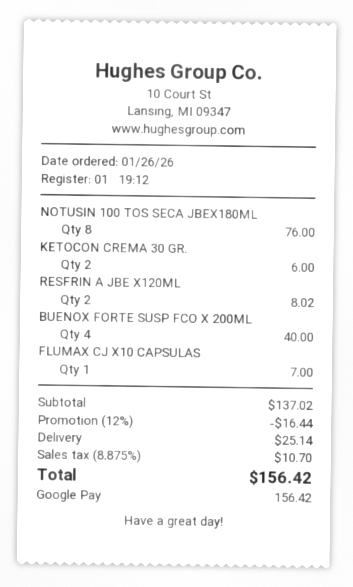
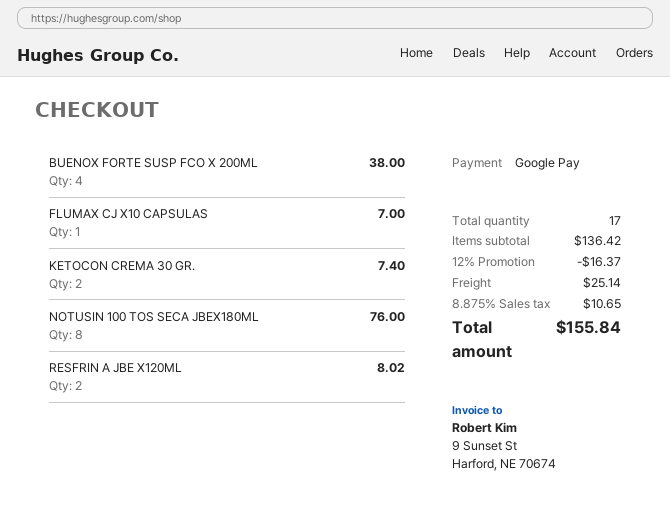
KETOCON CREMA 30 GR.: 2 for 6.00 -> 2 for 7.40
BUENOX FORTE SUSP FCO X 200ML: 4 for 40.00 -> 4 for 38.00
subtotal: 137.02 -> 136.42
discount: 12% = 16.44 -> 12% = 16.37
tax: 8.875% = 10.70 -> 8.875% = 10.65
total: 156.42 -> 155.84

